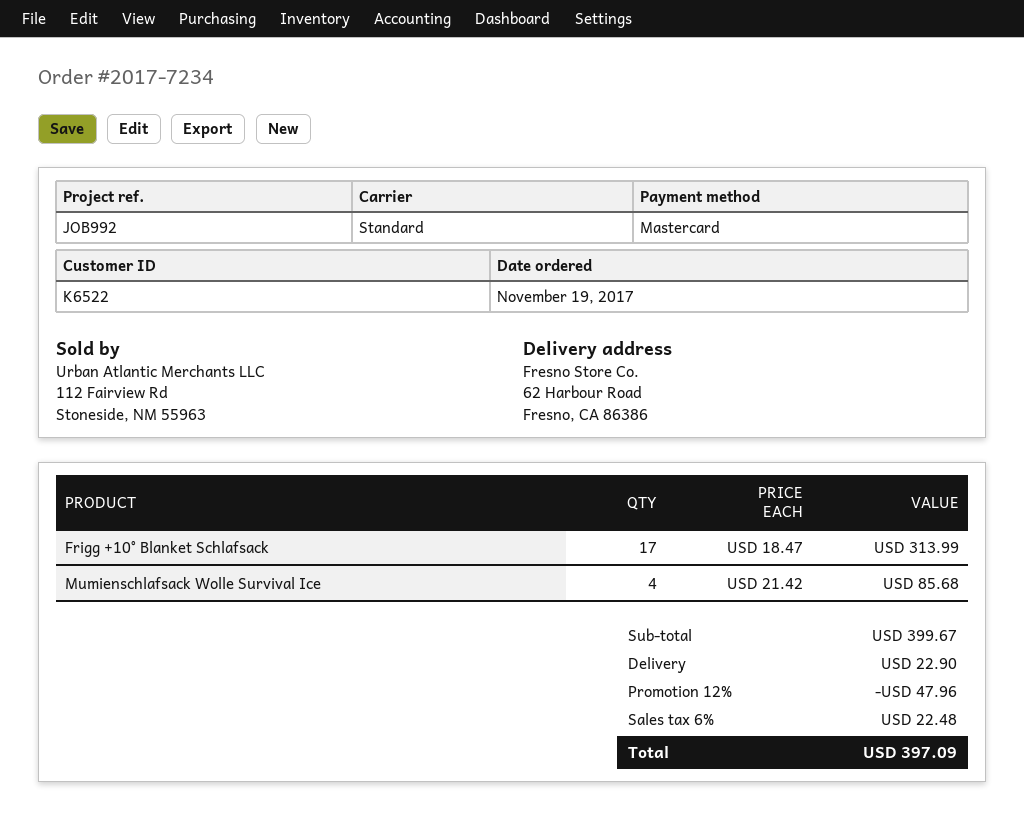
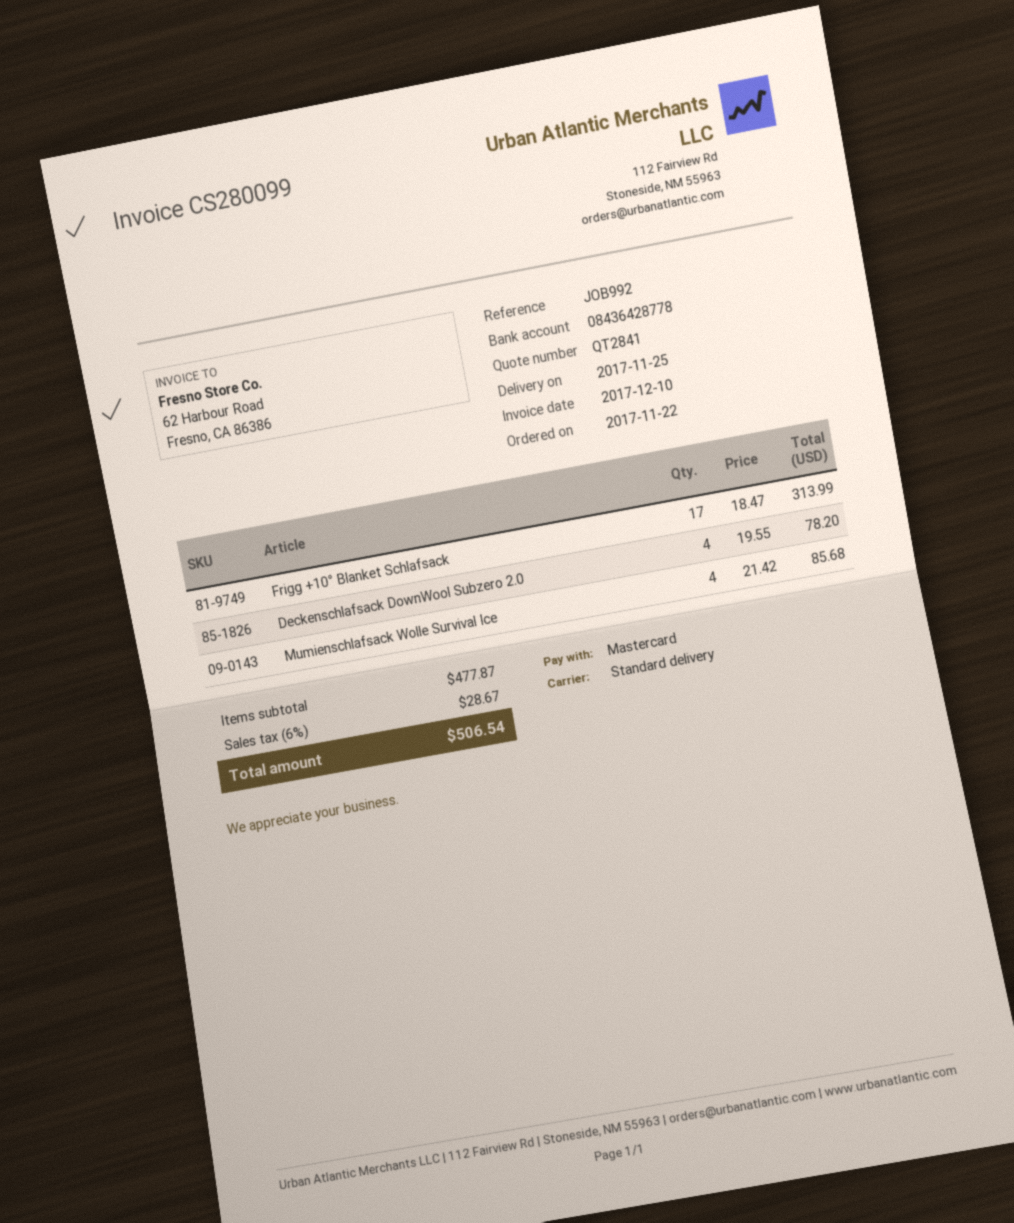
order date: 2017-11-19 -> 2017-11-22
Deckenschlafsack DownWool Subzero 2.0: none -> 4 x 19.55 = 78.20
subtotal: 399.67 -> 477.87
discount: 12% = 47.96 -> none
shipping: 22.90 -> none
tax: 6% = 22.48 -> 6% = 28.67
total: 397.09 -> 506.54

